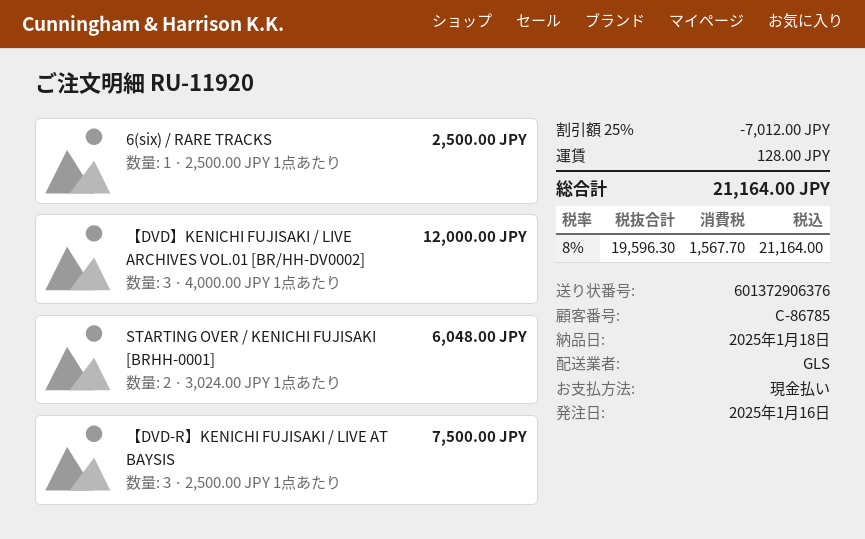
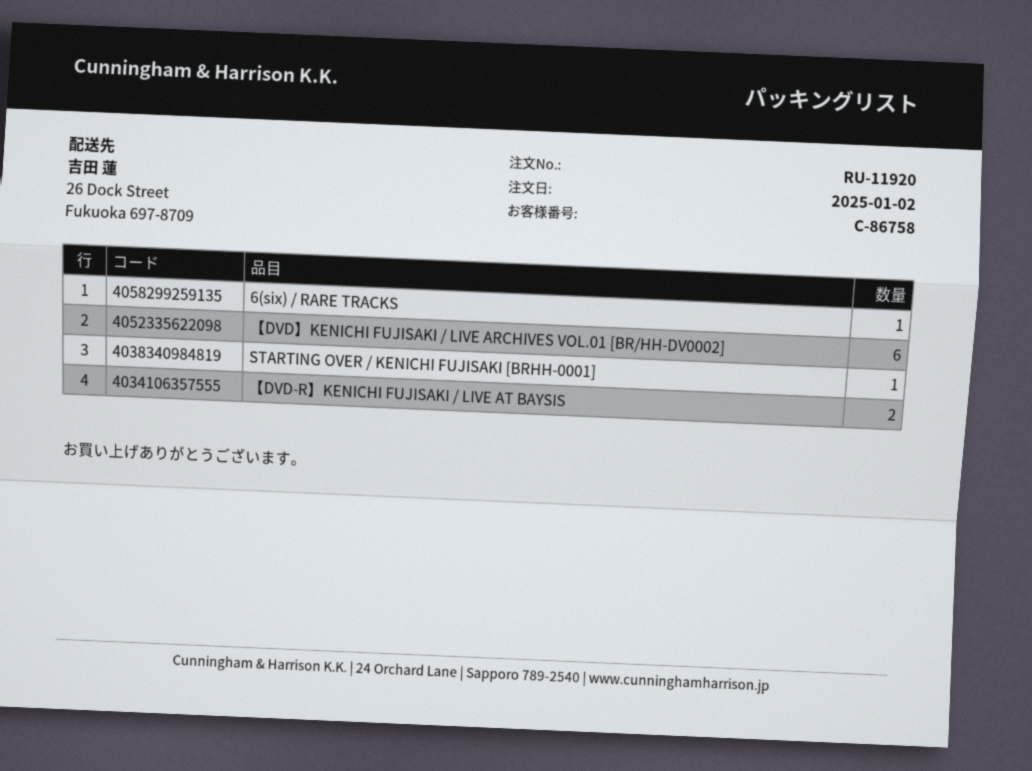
order date: 2025-01-16 -> 2025-01-02
customer number: C-86785 -> C-86758
【DVD】KENICHI FUJISAKI / LIVE ARCHIVES VOL.01 [BR/HH-DV0002]: 3 -> 6
STARTING OVER / KENICHI FUJISAKI [BRHH-0001]: 2 -> 1
【DVD-R】KENICHI FUJISAKI / LIVE AT BAYSIS: 3 -> 2

